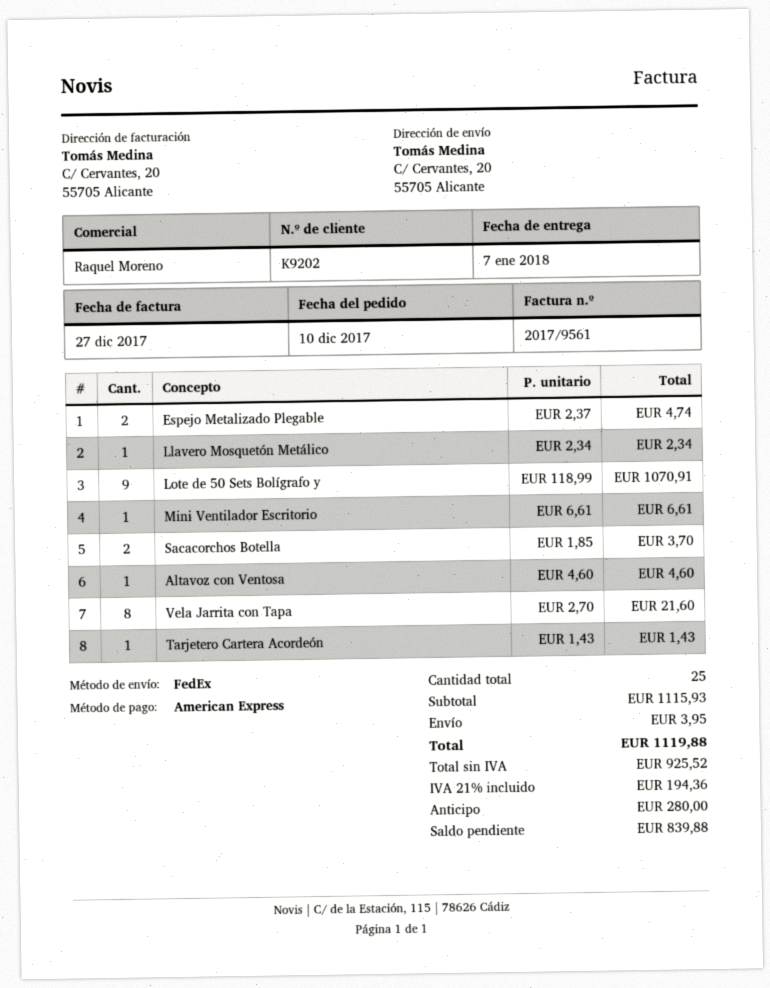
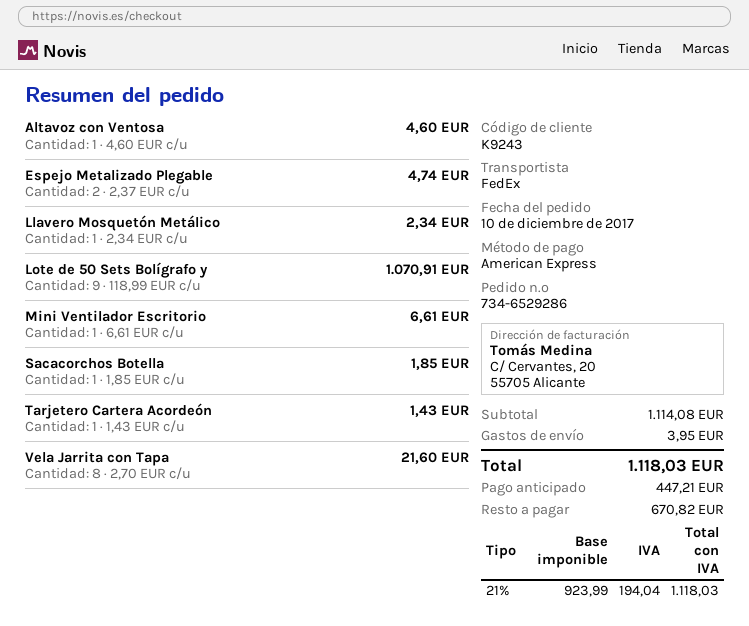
customer number: K9202 -> K9243
Sacacorchos Botella: 2 x 1.85 = 3.70 -> 1 x 1.85 = 1.85
subtotal: 1115.93 -> 1114.08
net: 925.52 -> 923.99
tax: 21% = 194.36 -> 21% = 194.04
total: 1119.88 -> 1118.03
deposit: 280.00 -> 447.21
balance: 839.88 -> 670.82

